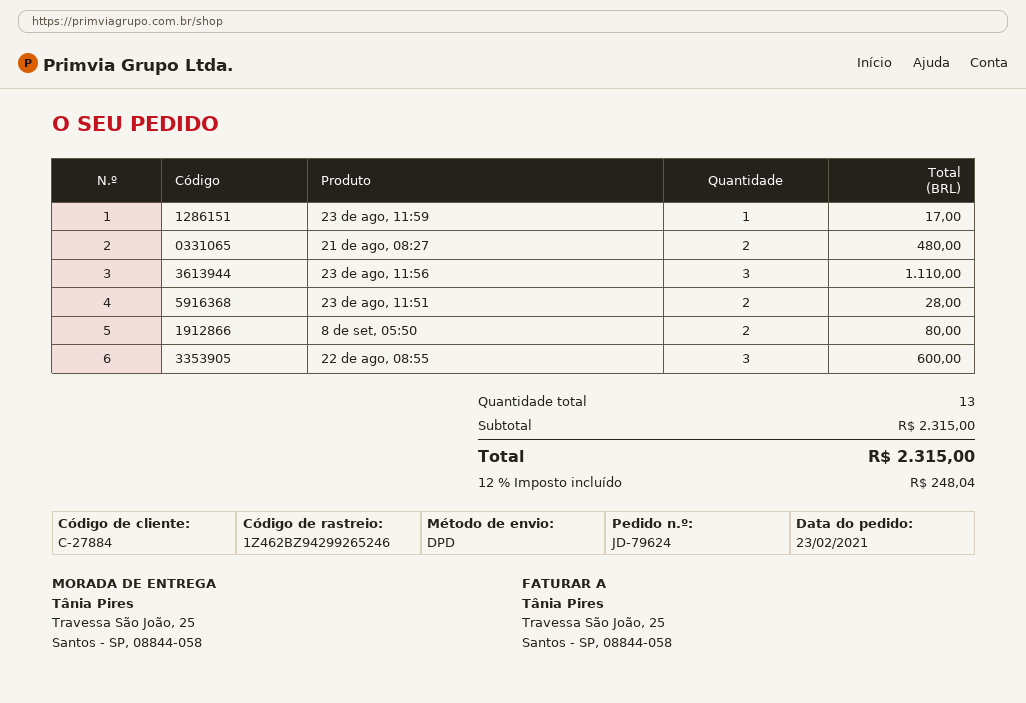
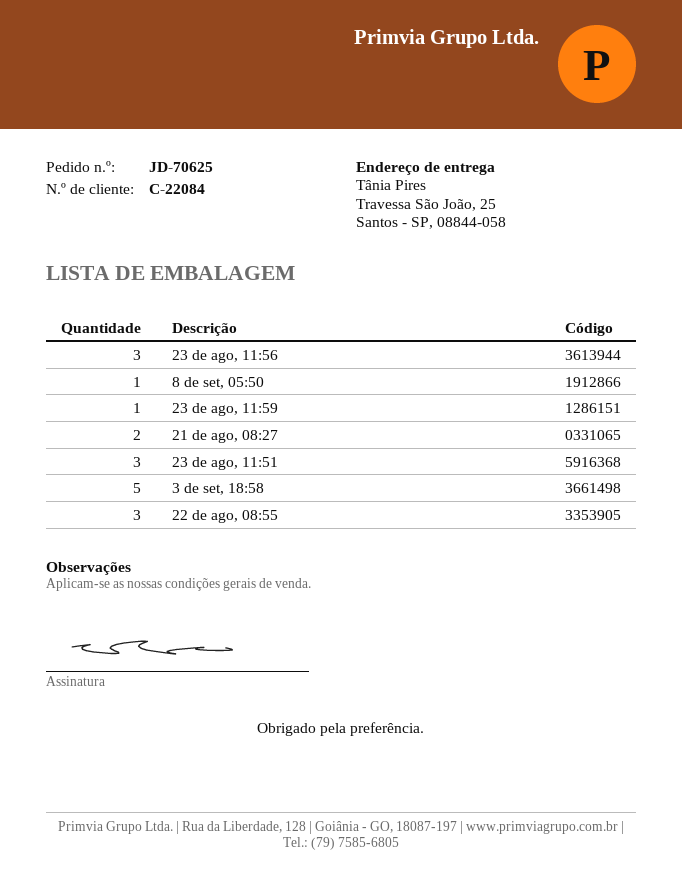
order number: JD-79624 -> JD-70625
customer number: C-27884 -> C-22084
23 de ago, 11:51: 2 -> 3
8 de set, 05:50: 2 -> 1
3 de set, 18:58: none -> 5

